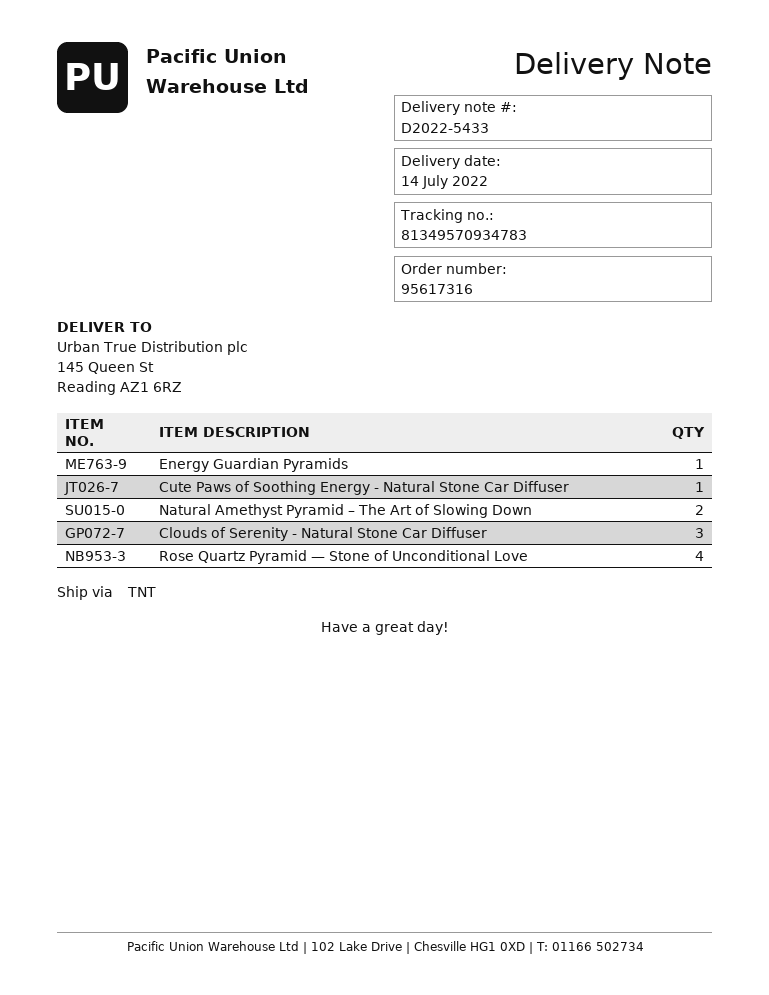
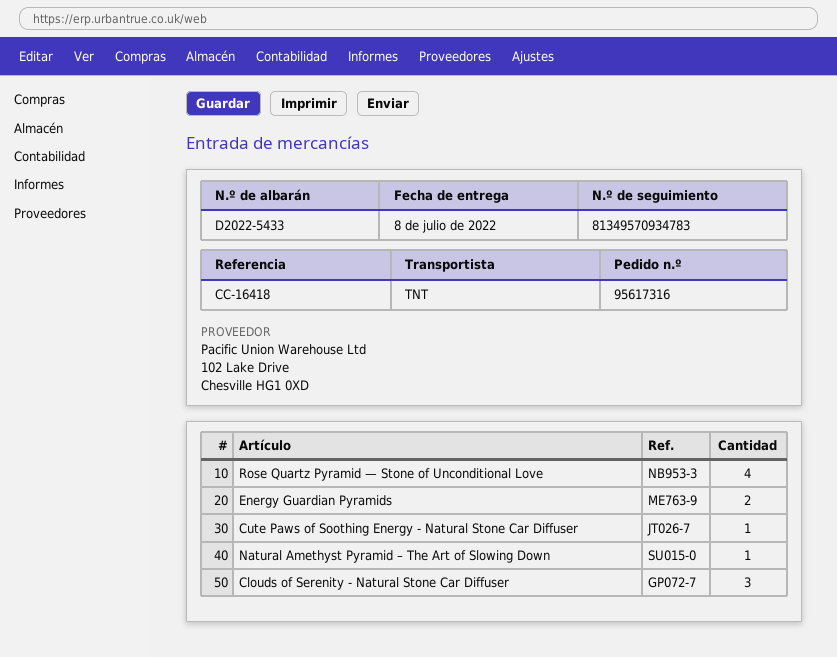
delivery date: 2022-07-14 -> 2022-07-08
Energy Guardian Pyramids: 1 -> 2
Natural Amethyst Pyramid – The Art of Slowing Down: 2 -> 1

